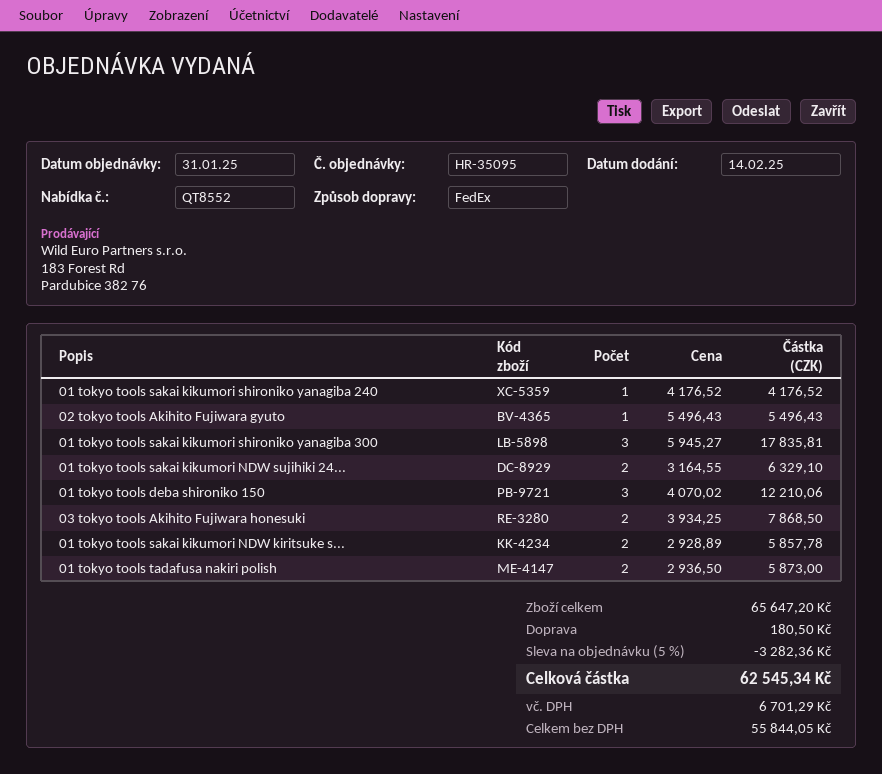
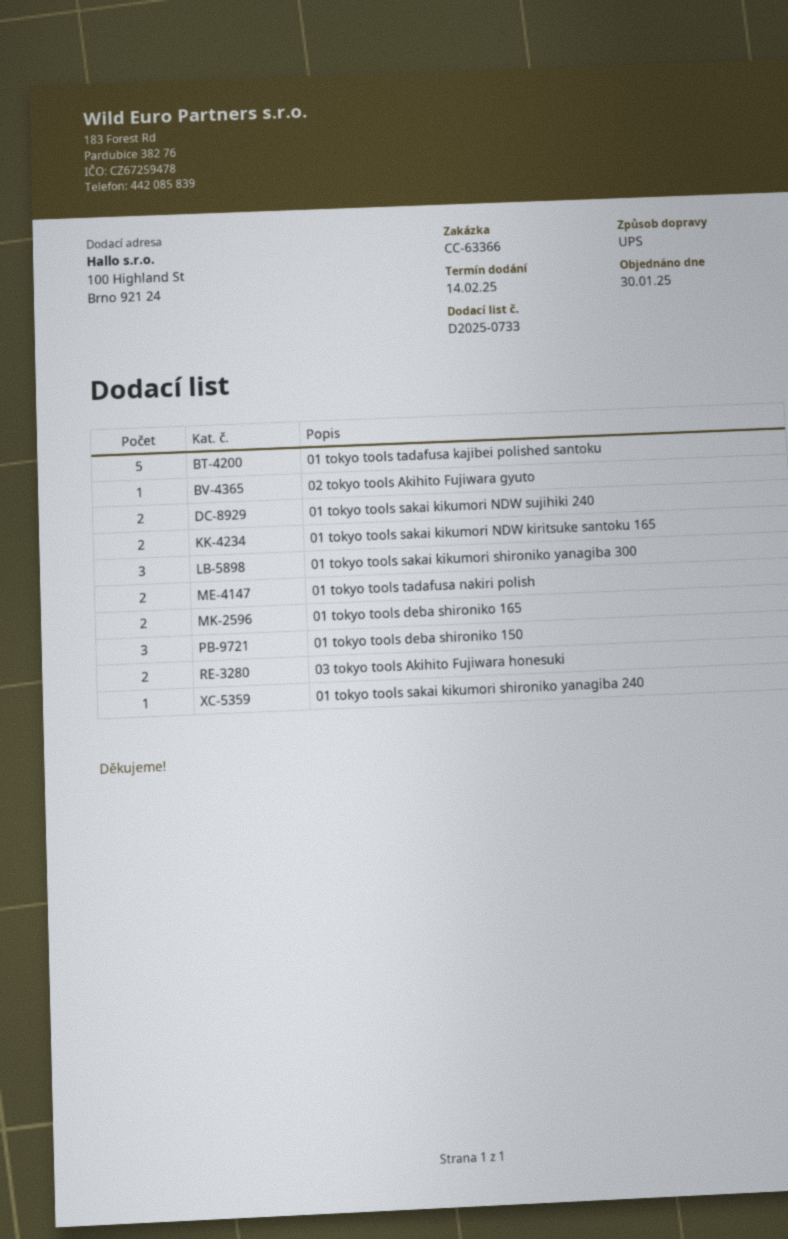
order date: 2025-01-31 -> 2025-01-30
shipping method: FedEx -> UPS
01 tokyo tools tadafusa kajibei polished santoku: none -> 5
01 tokyo tools deba shironiko 165: none -> 2

